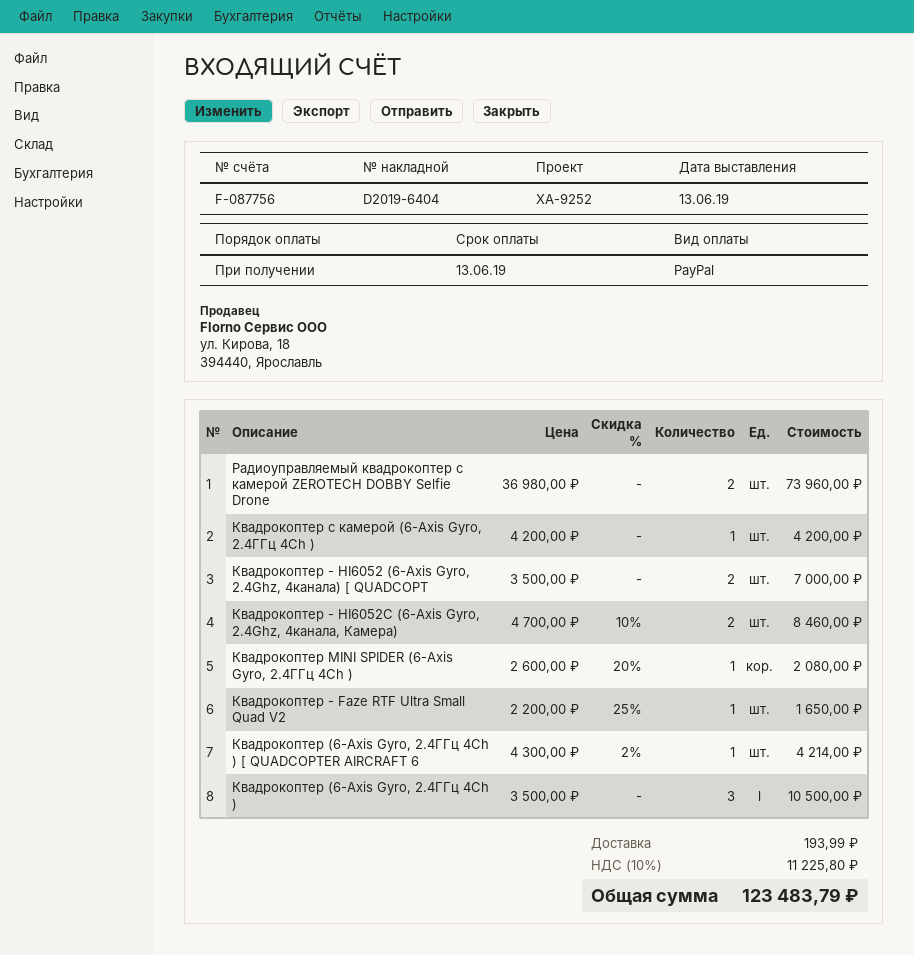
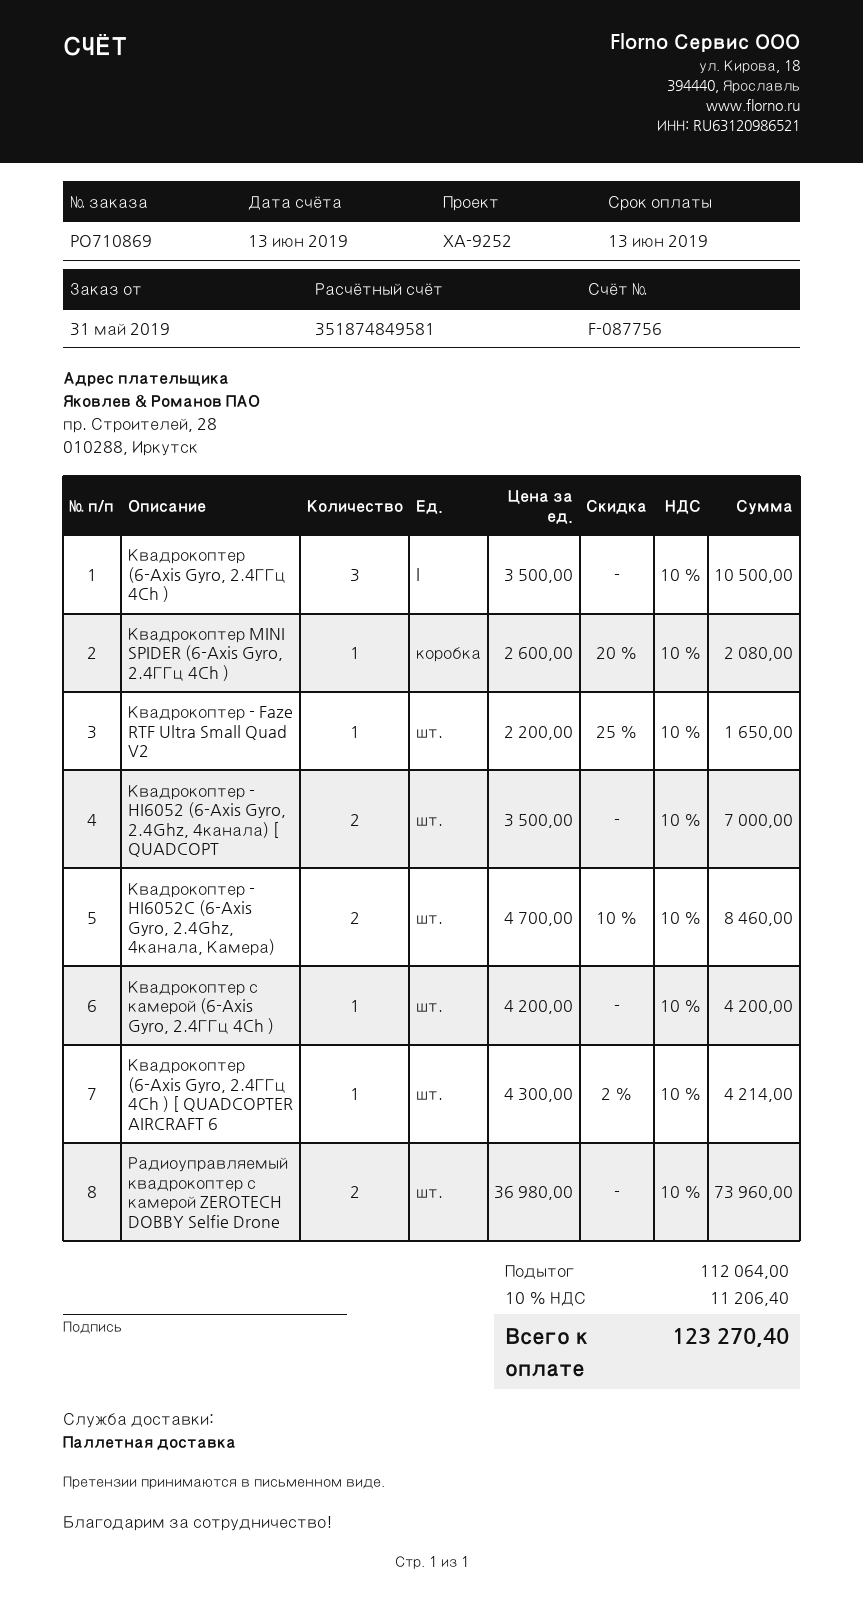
shipping: 193.99 -> none
tax: 10% = 11225.80 -> 10% = 11206.40
total: 123483.79 -> 123270.40

